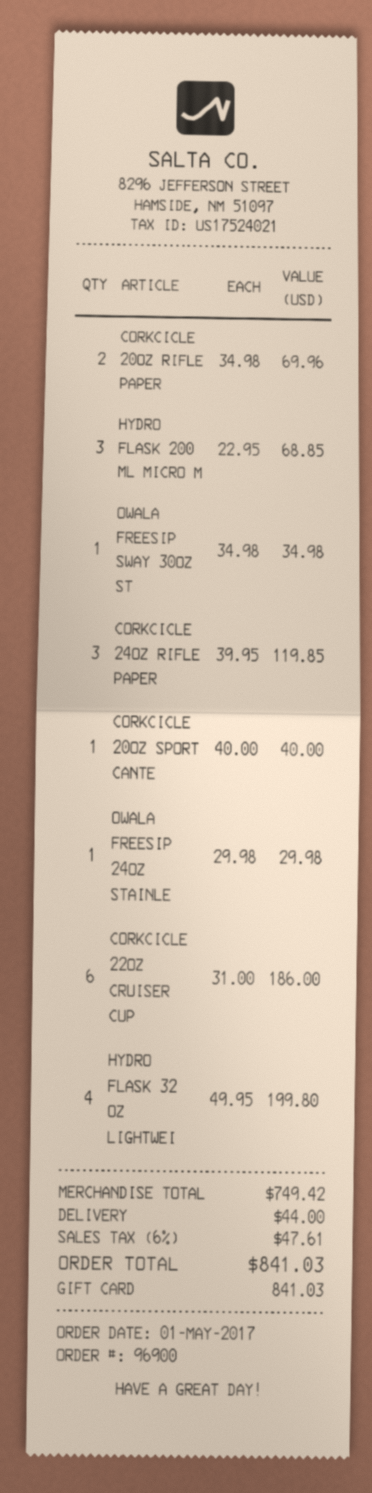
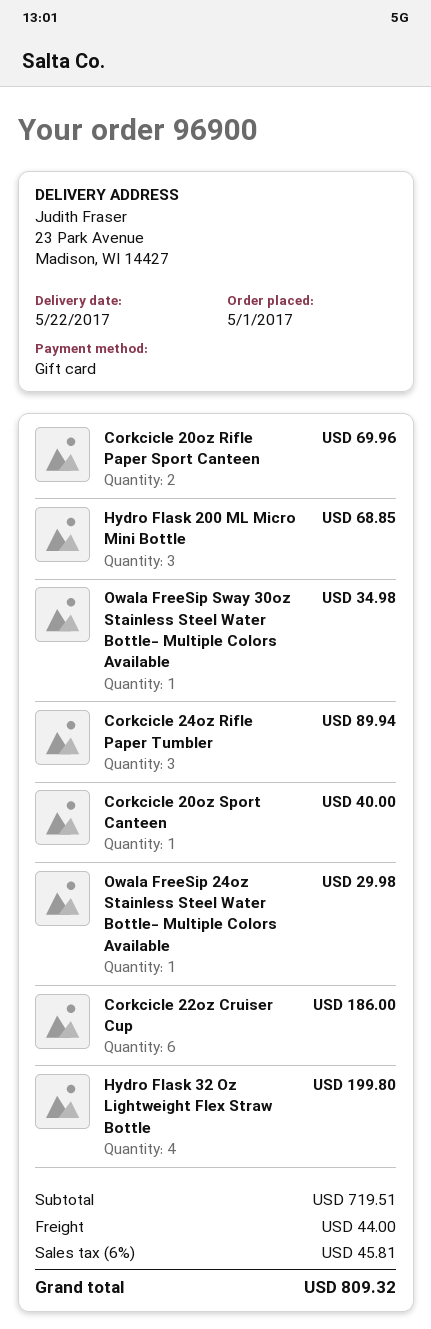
CORKCICLE 24OZ RIFLE PAPER: 3 for 119.85 -> 3 for 89.94
subtotal: 749.42 -> 719.51
tax: 6% = 47.61 -> 6% = 45.81
total: 841.03 -> 809.32

